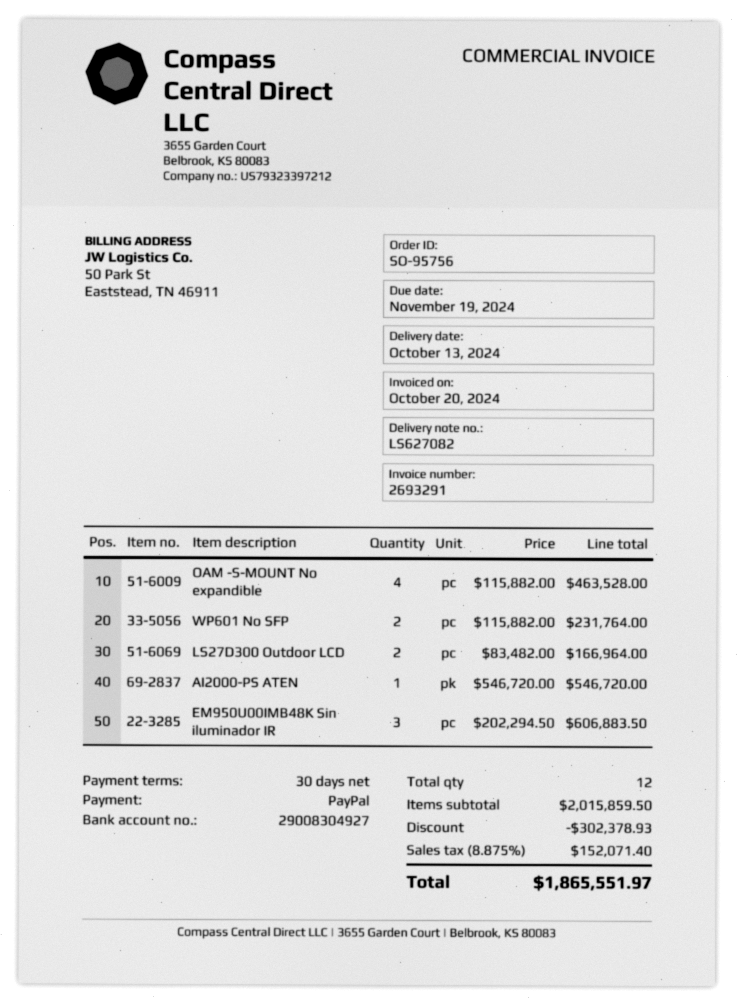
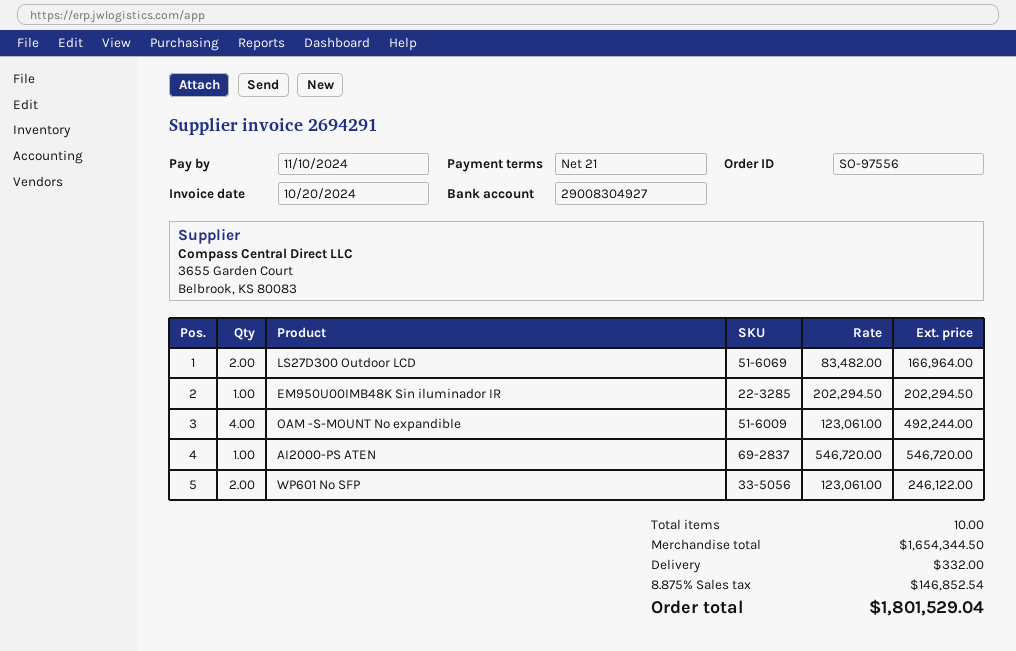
order number: SO-95756 -> SO-97556
invoice number: 2693291 -> 2694291
payment terms: 30 days -> 21 days
due date: 2024-11-19 -> 2024-11-10
OAM -S-MOUNT No expandible: 4 x 115882.00 = 463528.00 -> 4 x 123061.00 = 492244.00
WP601 No SFP: 2 x 115882.00 = 231764.00 -> 2 x 123061.00 = 246122.00
EM950U00IMB48K Sin iluminador IR: 3 x 202294.50 = 606883.50 -> 1 x 202294.50 = 202294.50
total quantity: 12 -> 10
subtotal: 2015859.50 -> 1654344.50
discount: 302378.93 -> none
shipping: none -> 332.00
tax: 8.875% = 152071.40 -> 8.875% = 146852.54
total: 1865551.97 -> 1801529.04

